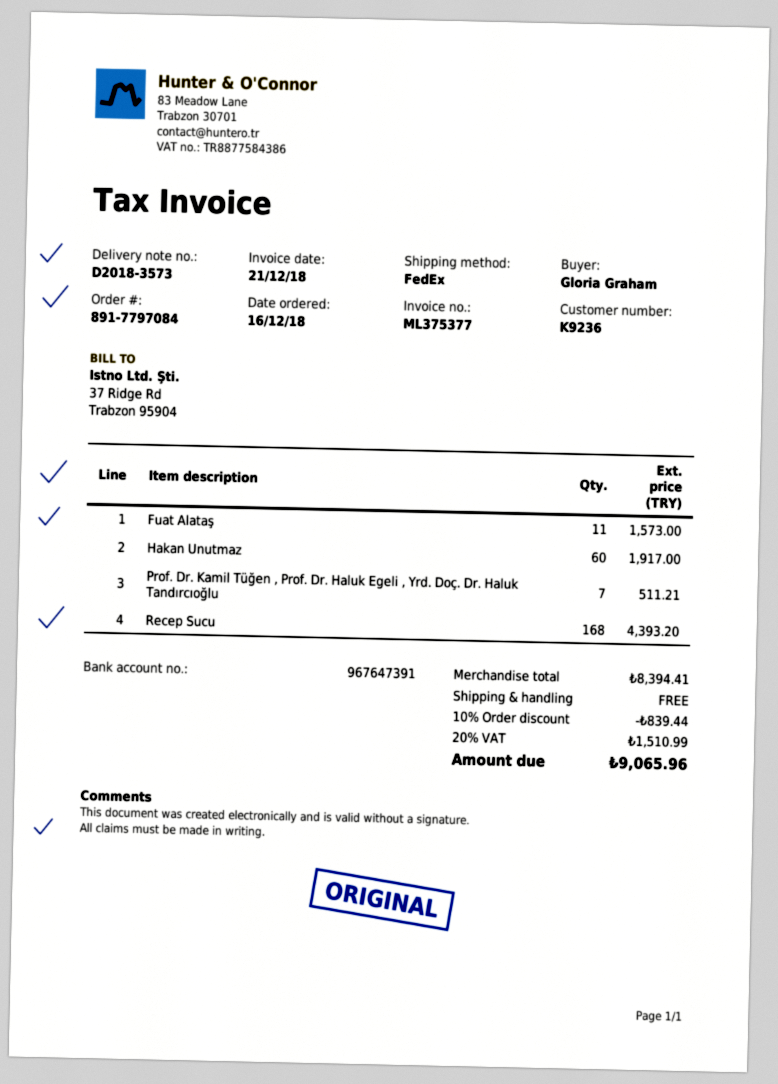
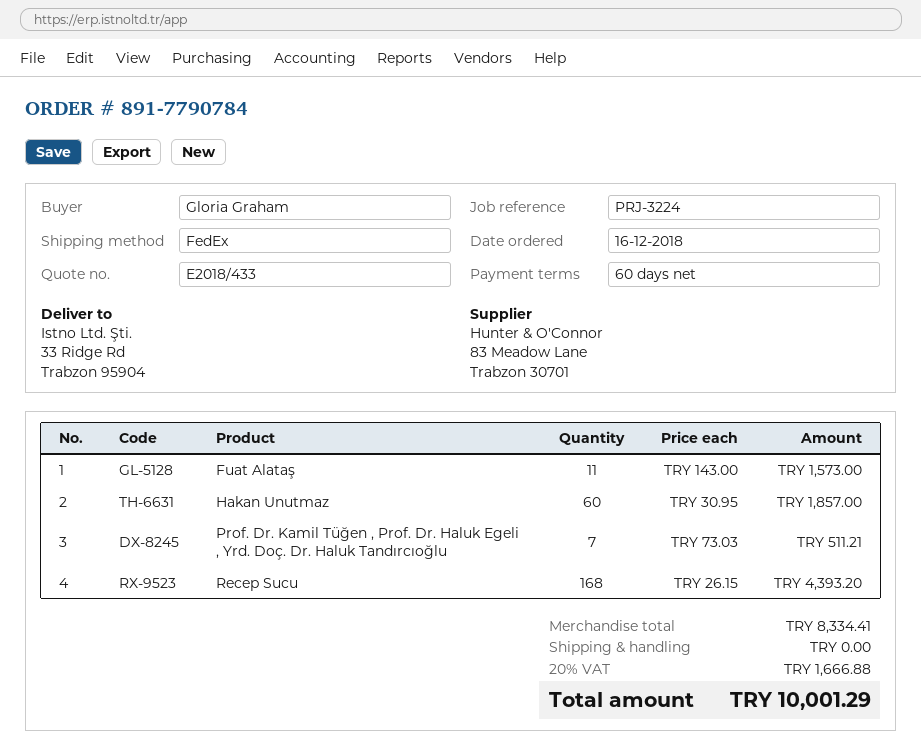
order number: 891-7797084 -> 891-7790784
Hakan Unutmaz: 60 for 1917.00 -> 60 for 1857.00
subtotal: 8394.41 -> 8334.41
discount: 10% = 839.44 -> none
tax: 20% = 1510.99 -> 20% = 1666.88
total: 9065.96 -> 10001.29

